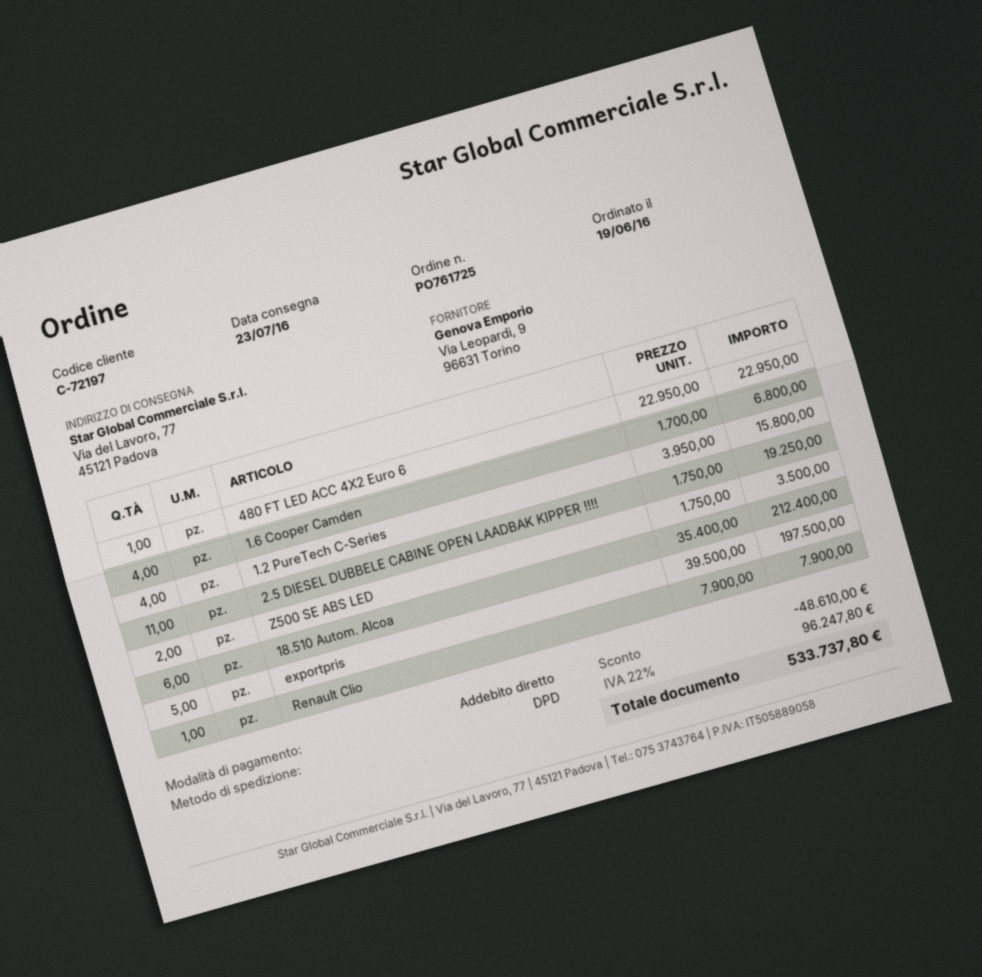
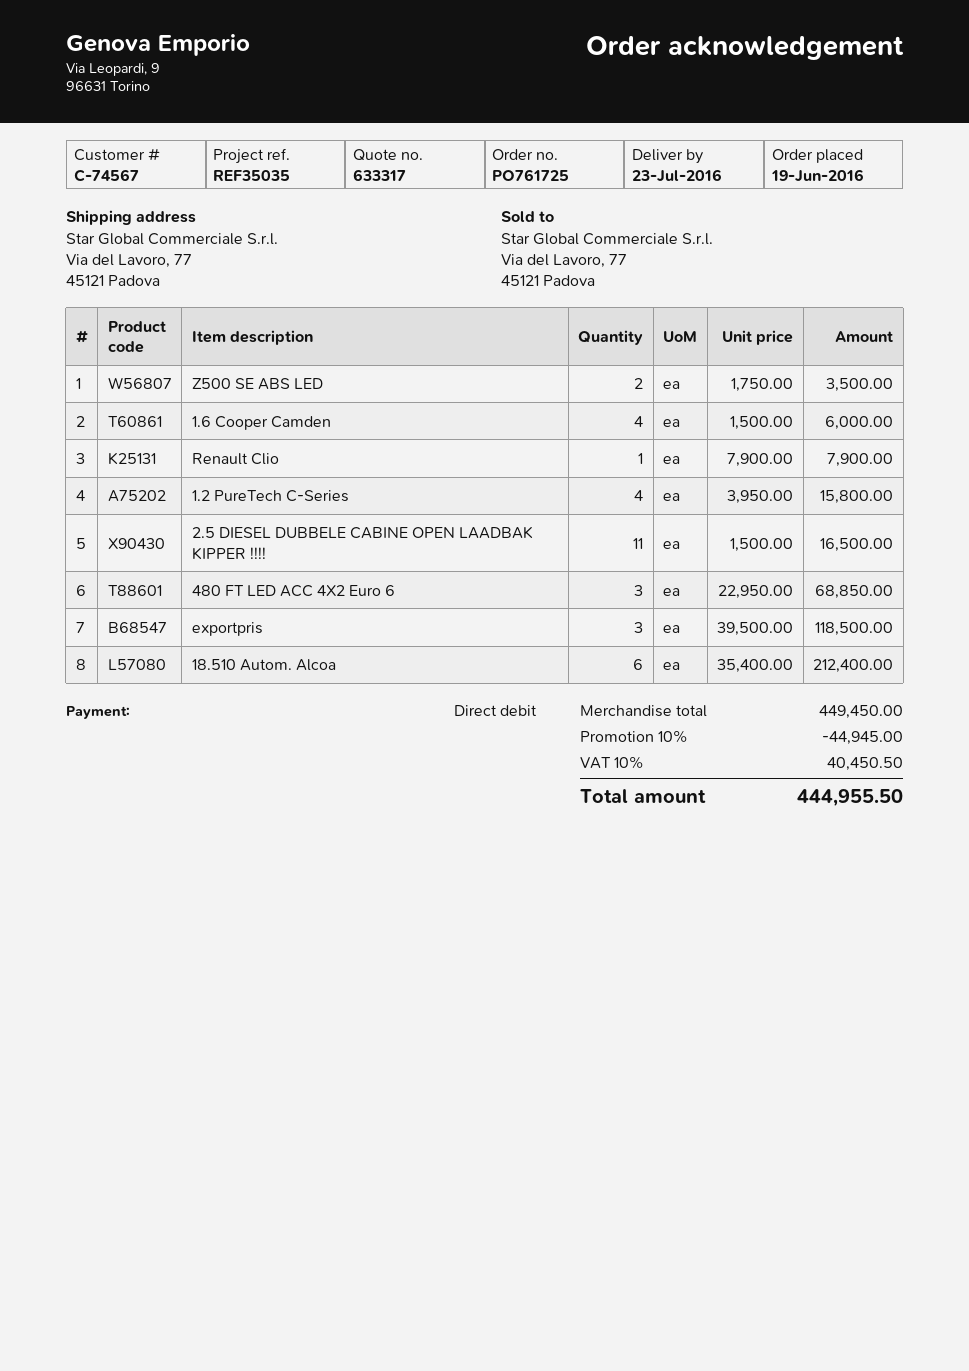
customer number: C-72197 -> C-74567
480 FT LED ACC 4X2 Euro 6: 1 x 22950.00 = 22950.00 -> 3 x 22950.00 = 68850.00
1.6 Cooper Camden: 4 x 1700.00 = 6800.00 -> 4 x 1500.00 = 6000.00
2.5 DIESEL DUBBELE CABINE OPEN LAADBAK KIPPER !!!!: 11 x 1750.00 = 19250.00 -> 11 x 1500.00 = 16500.00
exportpris: 5 x 39500.00 = 197500.00 -> 3 x 39500.00 = 118500.00
discount: 48610.00 -> 44945.00
tax: 22% = 96247.80 -> 10% = 40450.50
total: 533737.80 -> 444955.50

